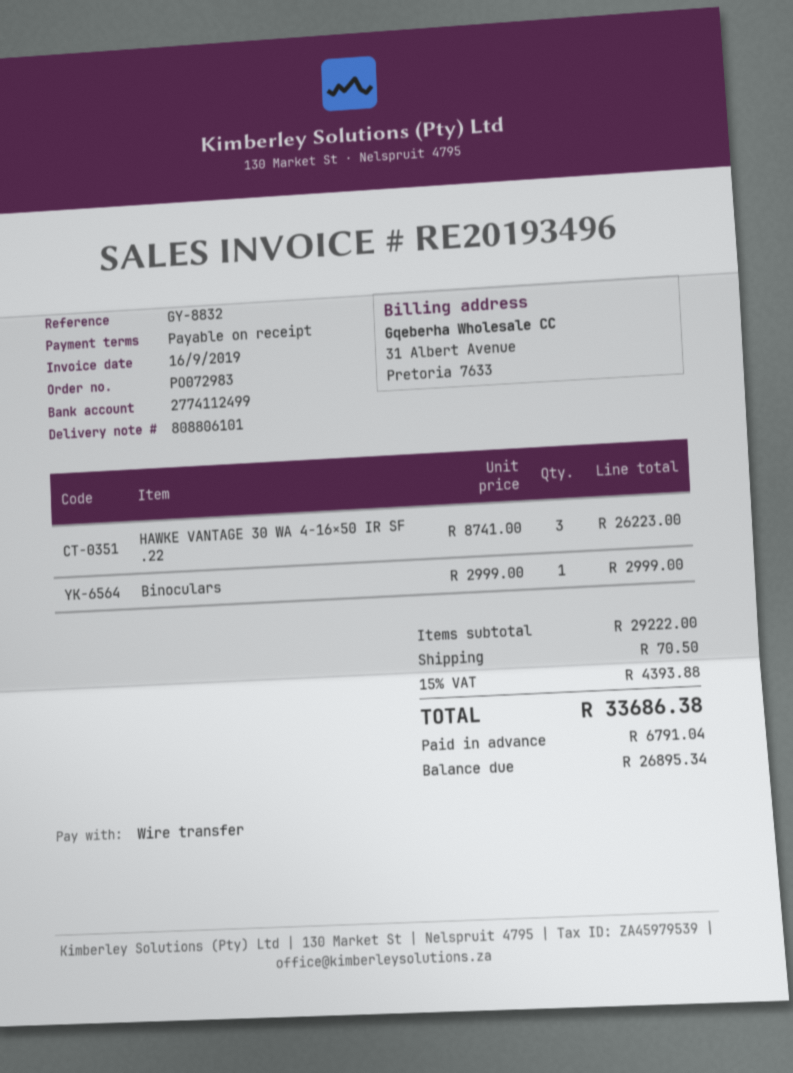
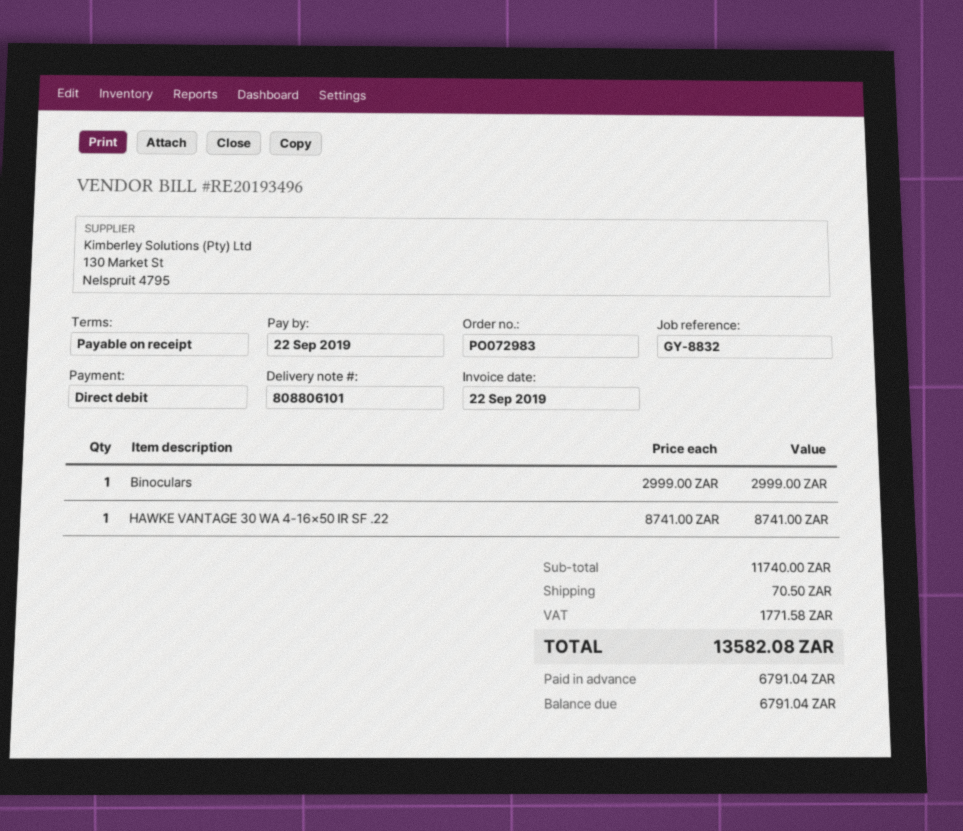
invoice date: 2019-09-16 -> 2019-09-22
payment method: bank transfer -> direct debit
HAWKE VANTAGE 30 WA 4-16×50 IR SF .22: 3 x 8741.00 = 26223.00 -> 1 x 8741.00 = 8741.00
subtotal: 29222.00 -> 11740.00
tax: 4393.88 -> 1771.58
total: 33686.38 -> 13582.08
balance: 26895.34 -> 6791.04

